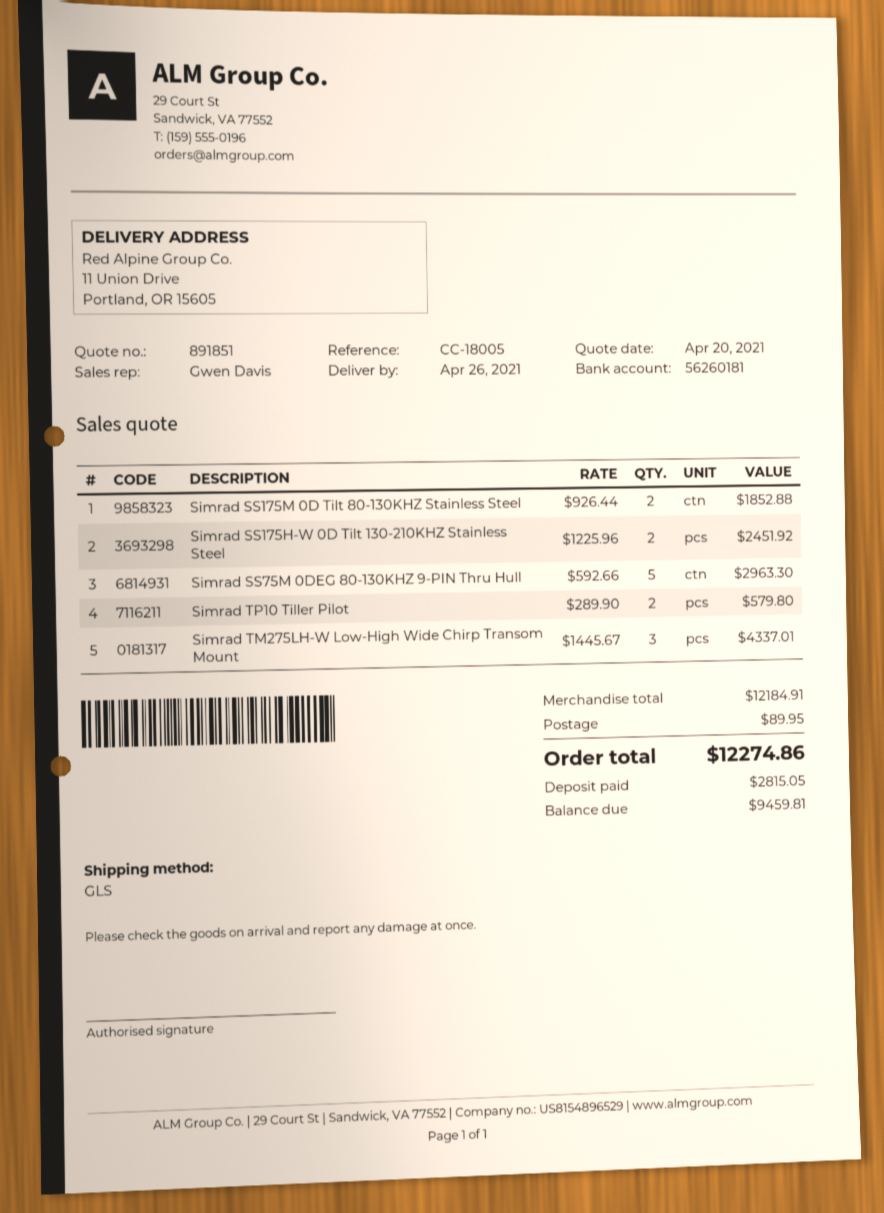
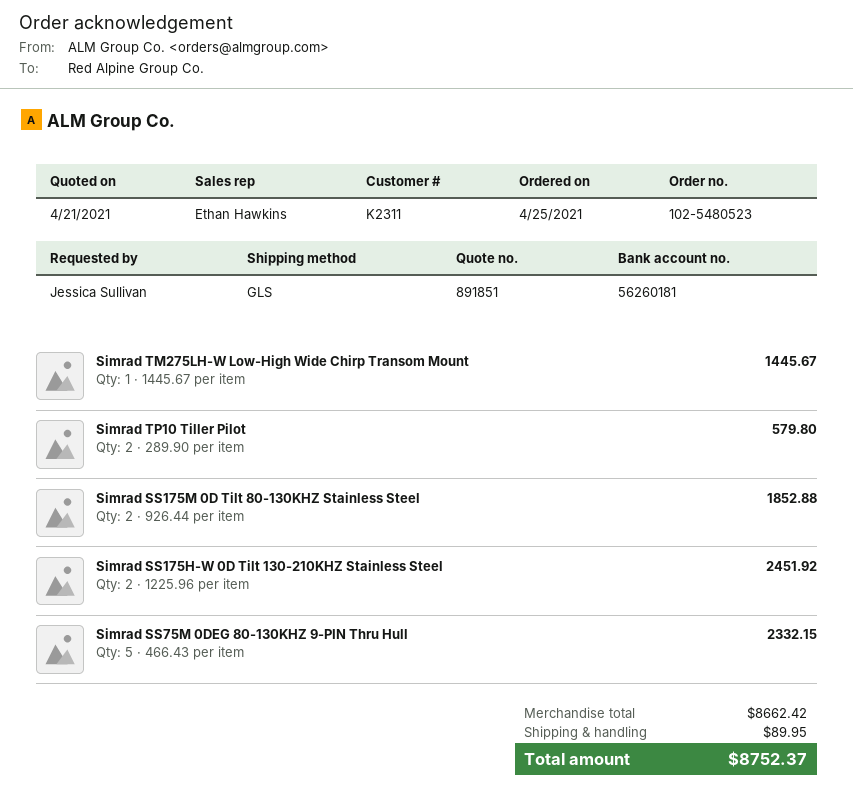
quote date: 2021-04-20 -> 2021-04-21
sales rep: Gwen Davis -> Ethan Hawkins
Simrad SS75M 0DEG 80-130KHZ 9-PIN Thru Hull: 5 x 592.66 = 2963.30 -> 5 x 466.43 = 2332.15
Simrad TM275LH-W Low-High Wide Chirp Transom Mount: 3 x 1445.67 = 4337.01 -> 1 x 1445.67 = 1445.67
subtotal: 12184.91 -> 8662.42
total: 12274.86 -> 8752.37

